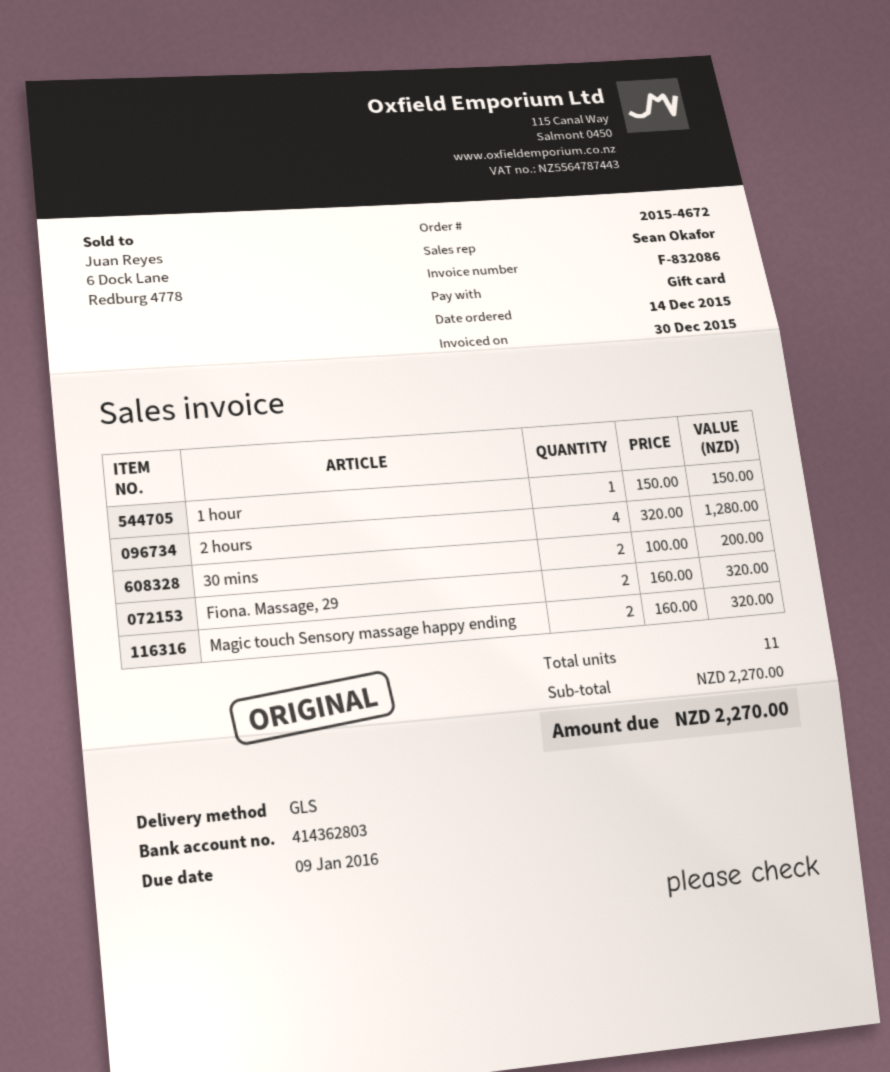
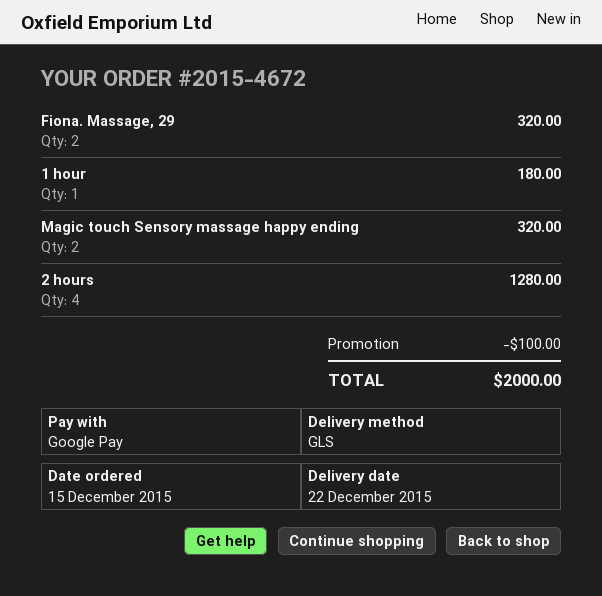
order date: 2015-12-14 -> 2015-12-15
payment method: gift card -> Google Pay
1 hour: 1 for 150.00 -> 1 for 180.00
30 mins: 2 for 200.00 -> none
discount: none -> 100.00
total: 2270.00 -> 2000.00

